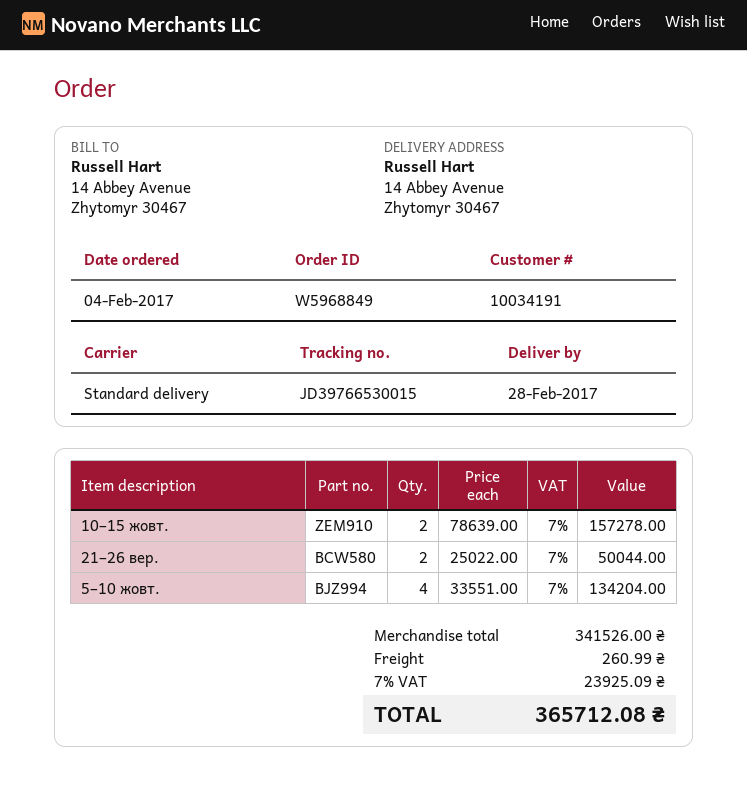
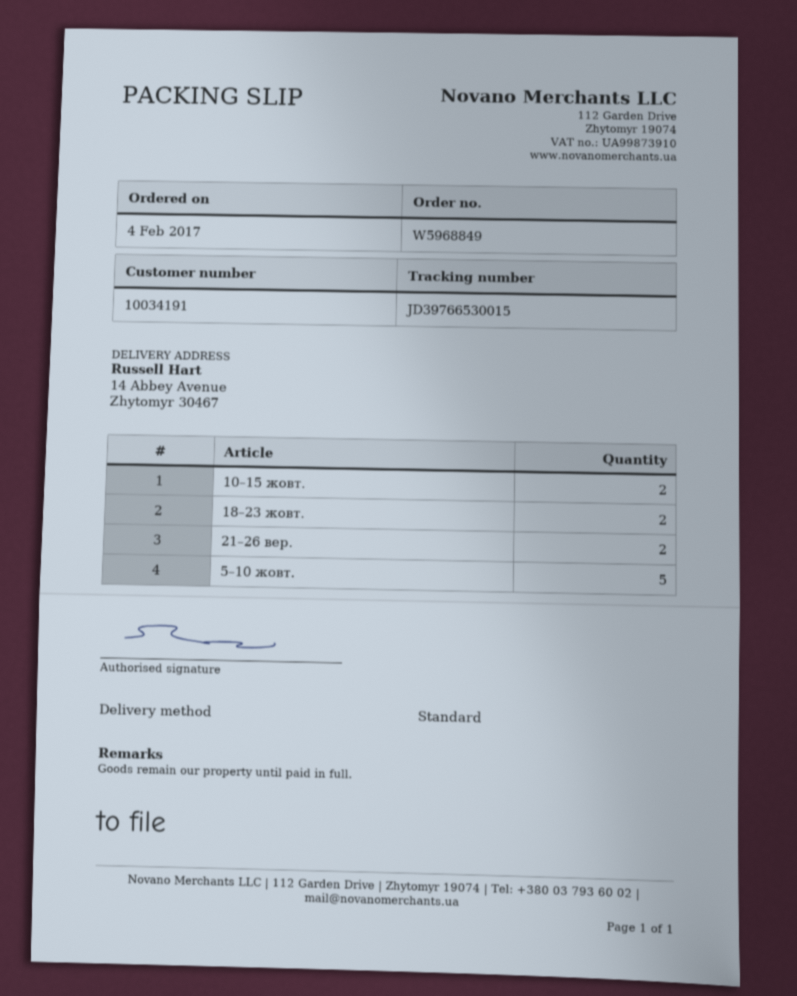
5–10 жовт.: 4 -> 5
18–23 жовт.: none -> 2

